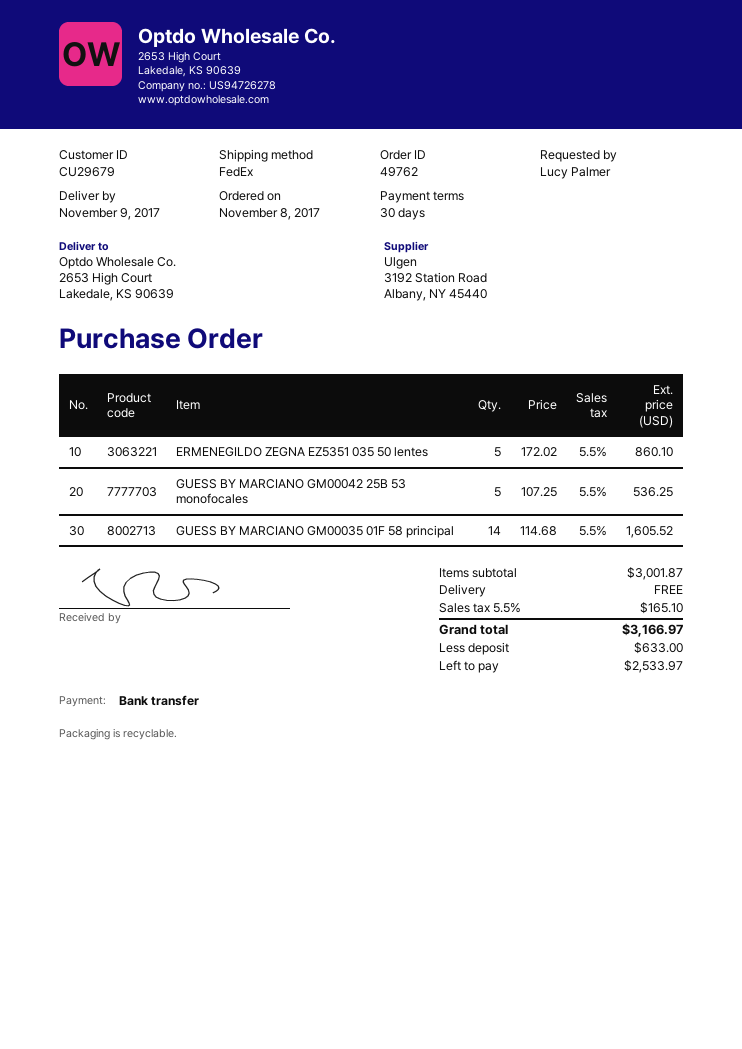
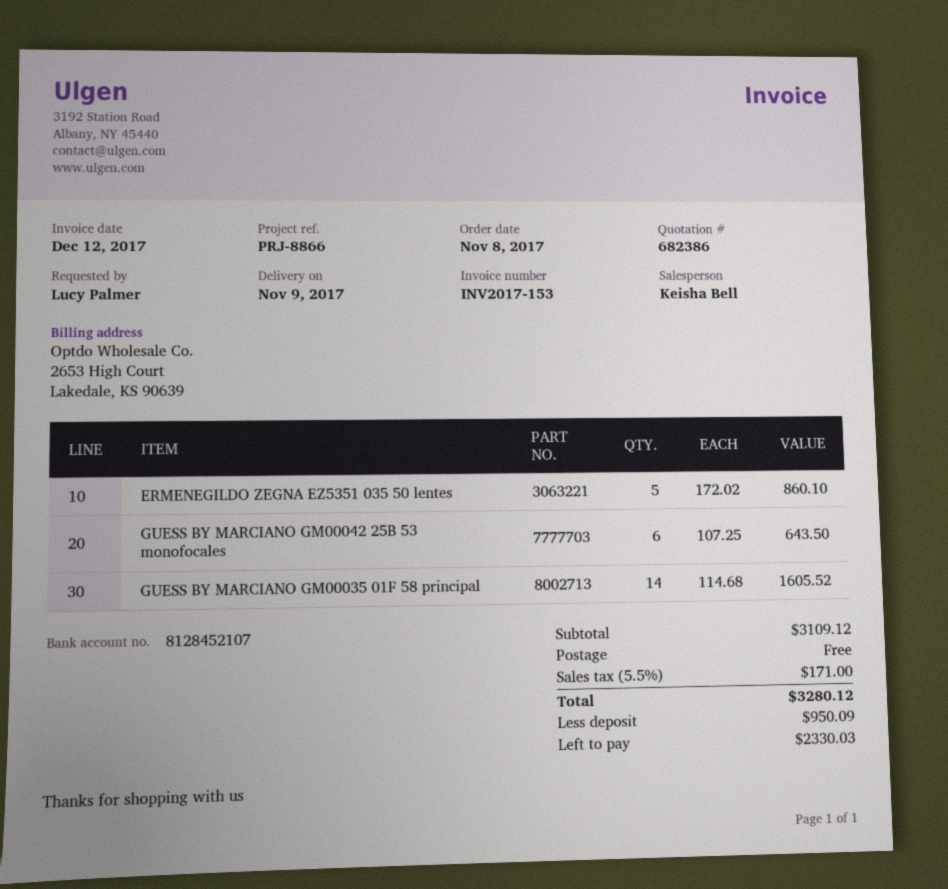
GUESS BY MARCIANO GM00042 25B 53 monofocales: 5 x 107.25 = 536.25 -> 6 x 107.25 = 643.50
subtotal: 3001.87 -> 3109.12
tax: 5.5% = 165.10 -> 5.5% = 171.00
total: 3166.97 -> 3280.12
deposit: 633.00 -> 950.09
balance: 2533.97 -> 2330.03

